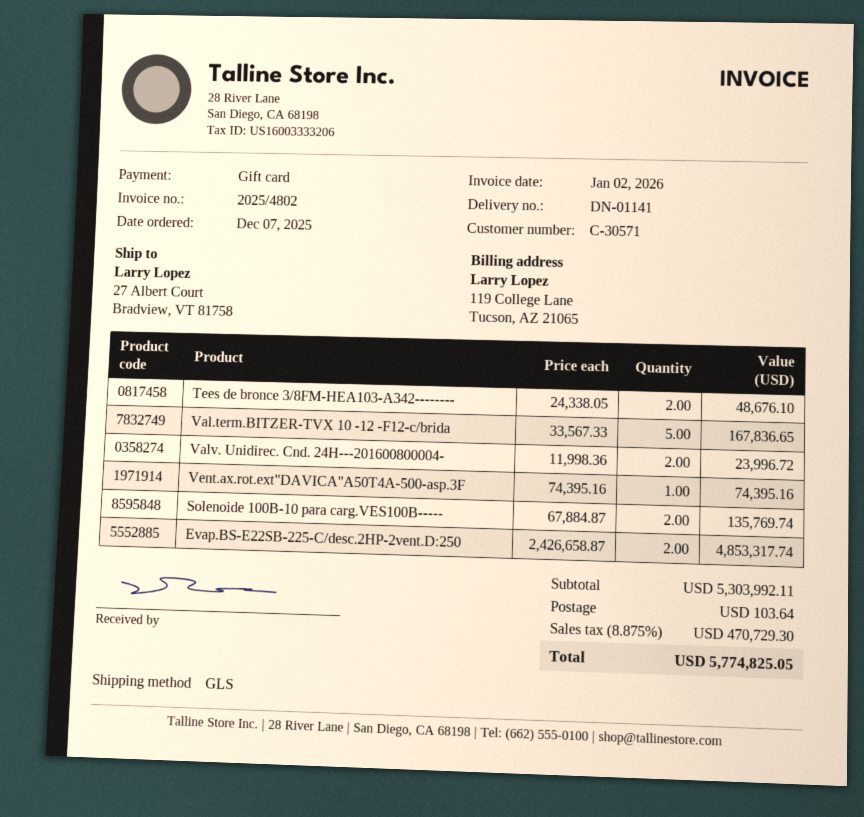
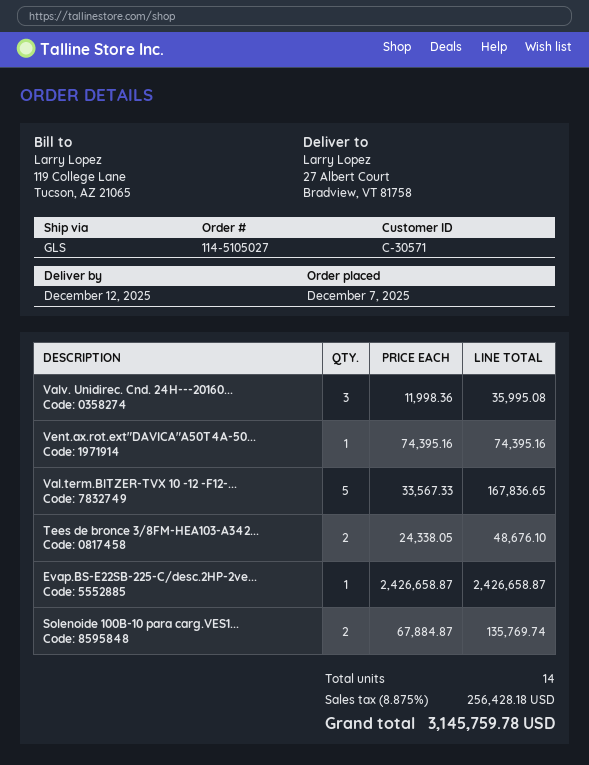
Valv. Unidirec. Cnd. 24H---201600800004-: 2 x 11998.36 = 23996.72 -> 3 x 11998.36 = 35995.08
Evap.BS-E22SB-225-C/desc.2HP-2vent.D:250: 2 x 2426658.87 = 4853317.74 -> 1 x 2426658.87 = 2426658.87
shipping: 103.64 -> none
tax: 8.875% = 470729.30 -> 8.875% = 256428.18
total: 5774825.05 -> 3145759.78

